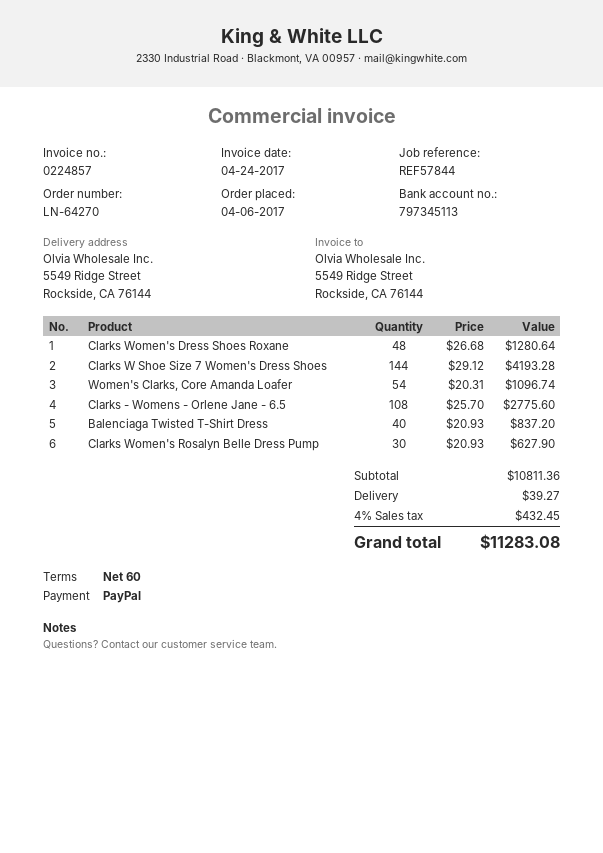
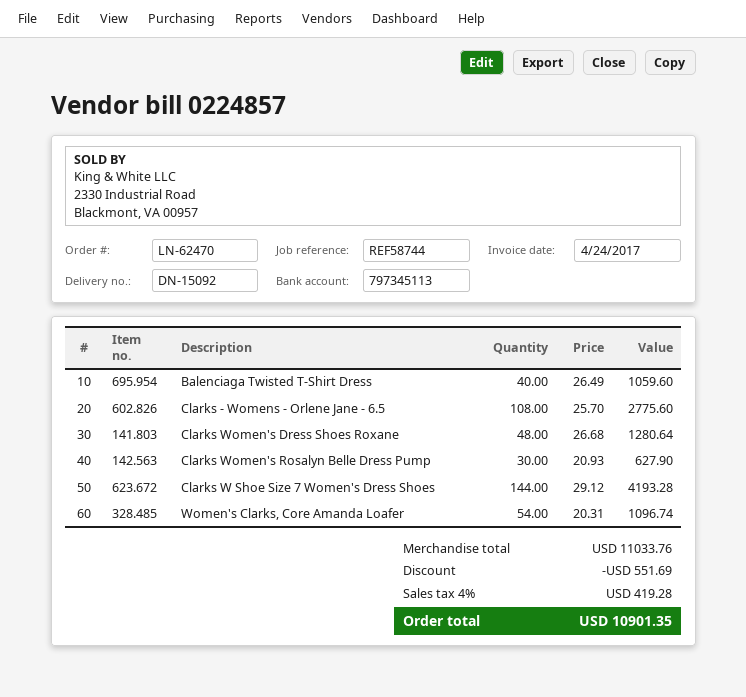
order number: LN-64270 -> LN-62470
reference: REF57844 -> REF58744
Balenciaga Twisted T-Shirt Dress: 40 x 20.93 = 837.20 -> 40 x 26.49 = 1059.60
subtotal: 10811.36 -> 11033.76
discount: none -> 551.69
shipping: 39.27 -> none
tax: 4% = 432.45 -> 4% = 419.28
total: 11283.08 -> 10901.35

